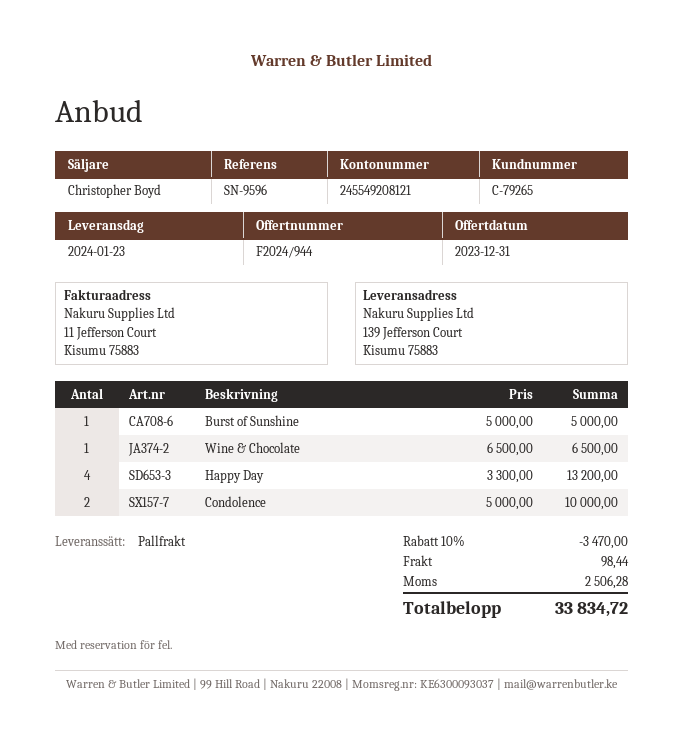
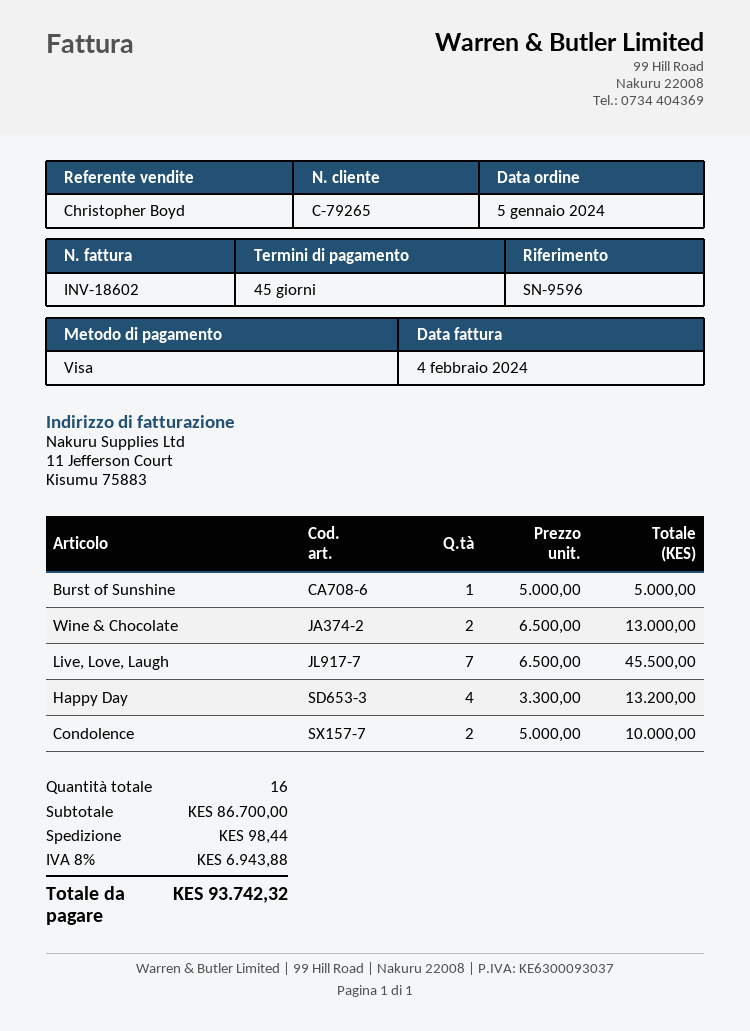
Wine & Chocolate: 1 x 6500.00 = 6500.00 -> 2 x 6500.00 = 13000.00
Live, Love, Laugh: none -> 7 x 6500.00 = 45500.00
discount: 10% = 3470.00 -> none
tax: 2506.28 -> 6943.88
total: 33834.72 -> 93742.32

